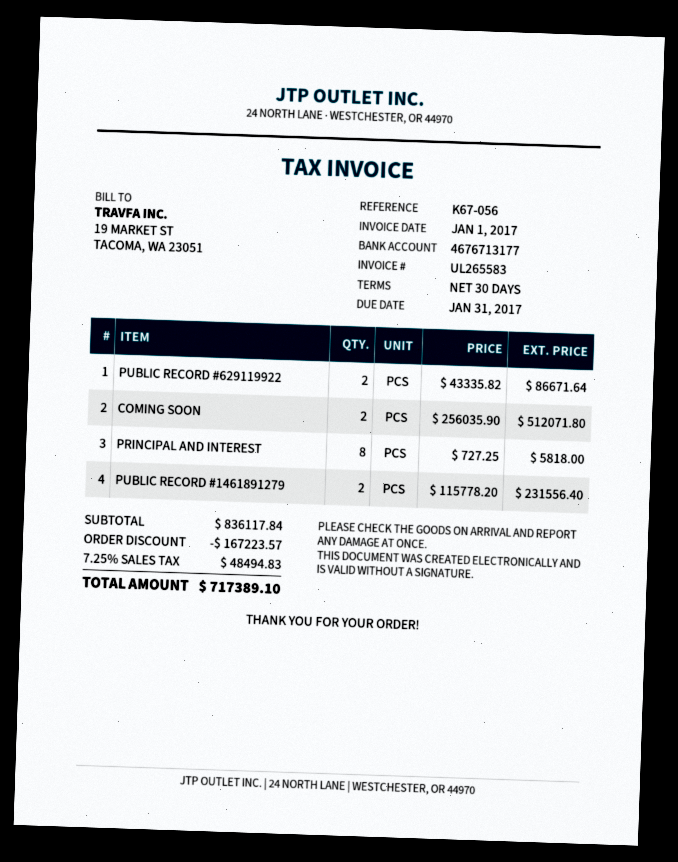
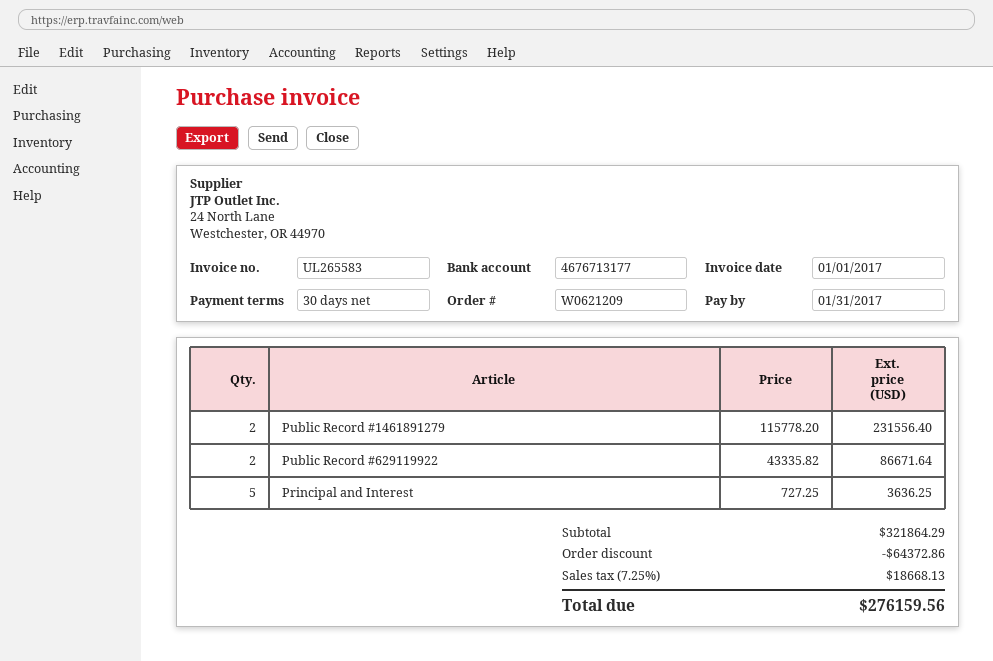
COMING SOON: 2 x 256035.90 = 512071.80 -> none
PRINCIPAL AND INTEREST: 8 x 727.25 = 5818.00 -> 5 x 727.25 = 3636.25
subtotal: 836117.84 -> 321864.29
discount: 167223.57 -> 64372.86
tax: 7.25% = 48494.83 -> 7.25% = 18668.13
total: 717389.10 -> 276159.56

